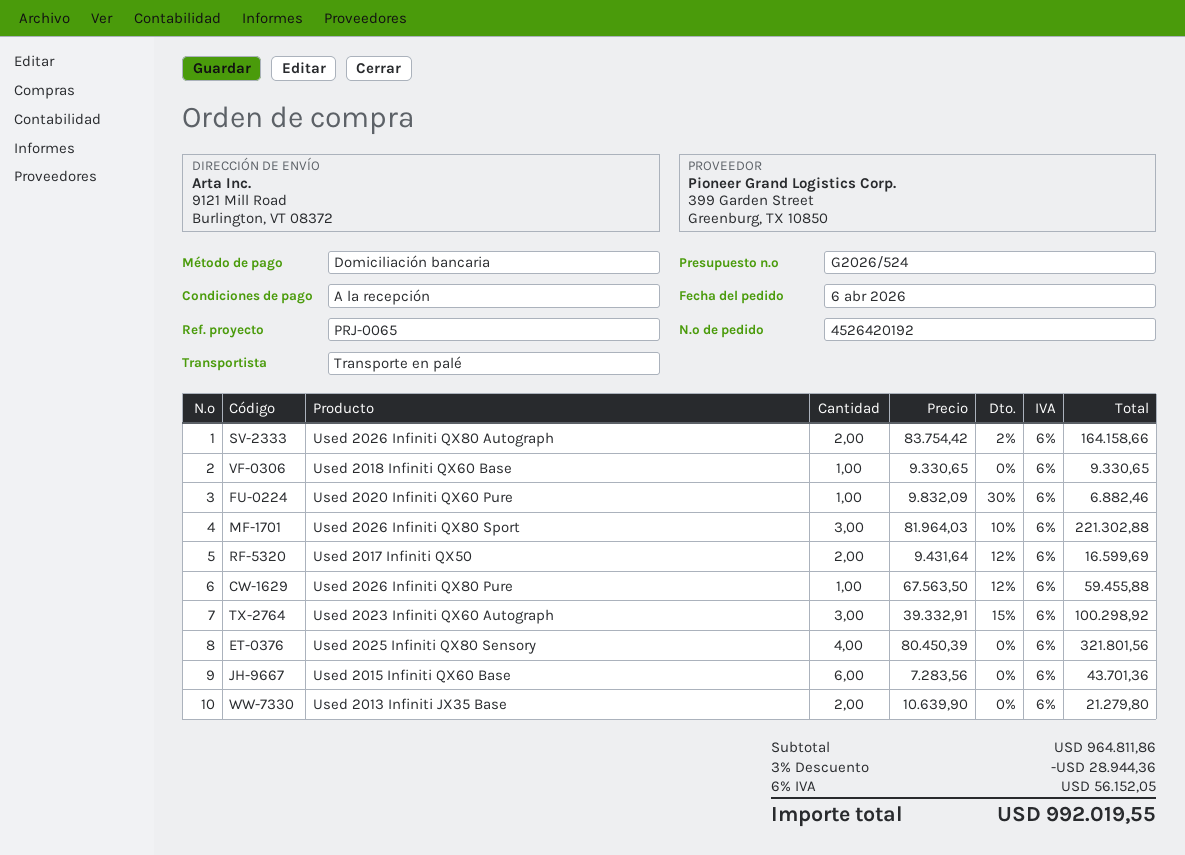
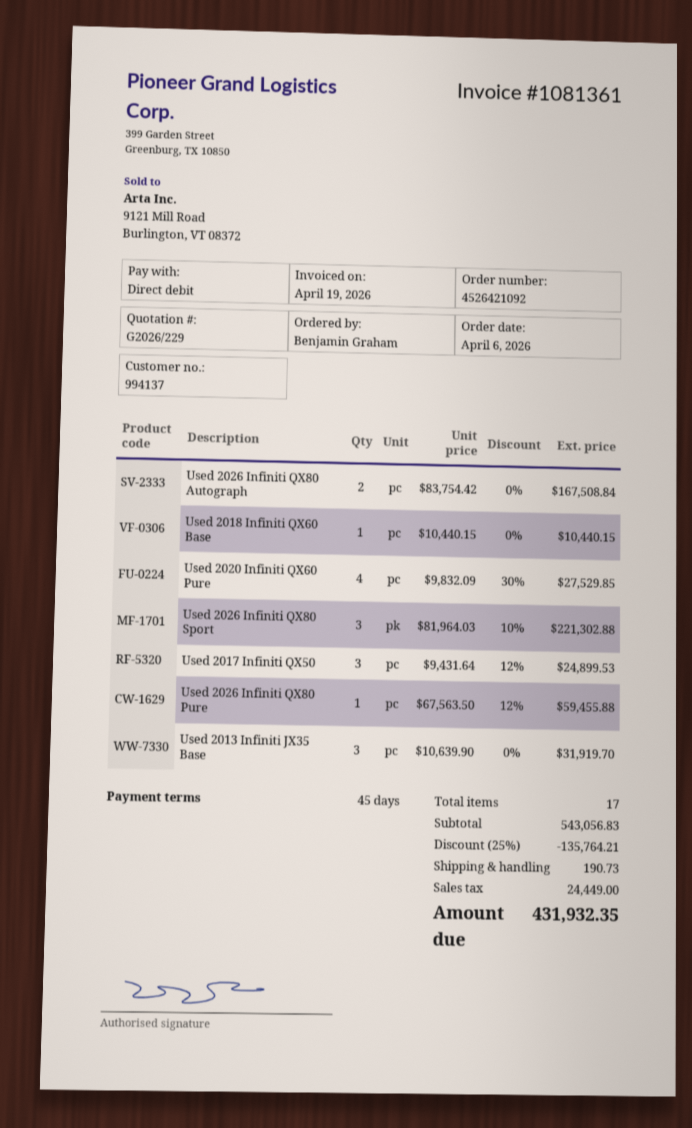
quote number: G2026/524 -> G2026/229
order number: 4526420192 -> 4526421092
payment terms: on receipt -> 45 days
Used 2026 Infiniti QX80 Autograph: 2 x 83754.42 - 2% = 164158.66 -> 2 x 83754.42 = 167508.84
Used 2018 Infiniti QX60 Base: 1 x 9330.65 = 9330.65 -> 1 x 10440.15 = 10440.15
Used 2020 Infiniti QX60 Pure: 1 x 9832.09 - 30% = 6882.46 -> 4 x 9832.09 - 30% = 27529.85
Used 2017 Infiniti QX50: 2 x 9431.64 - 12% = 16599.69 -> 3 x 9431.64 - 12% = 24899.53
Used 2023 Infiniti QX60 Autograph: 3 x 39332.91 - 15% = 100298.92 -> none
Used 2025 Infiniti QX80 Sensory: 4 x 80450.39 = 321801.56 -> none
Used 2015 Infiniti QX60 Base: 6 x 7283.56 = 43701.36 -> none
Used 2013 Infiniti JX35 Base: 2 x 10639.90 = 21279.80 -> 3 x 10639.90 = 31919.70
subtotal: 964811.86 -> 543056.83
discount: 3% = 28944.36 -> 25% = 135764.21
shipping: none -> 190.73
tax: 56152.05 -> 24449.00
total: 992019.55 -> 431932.35

